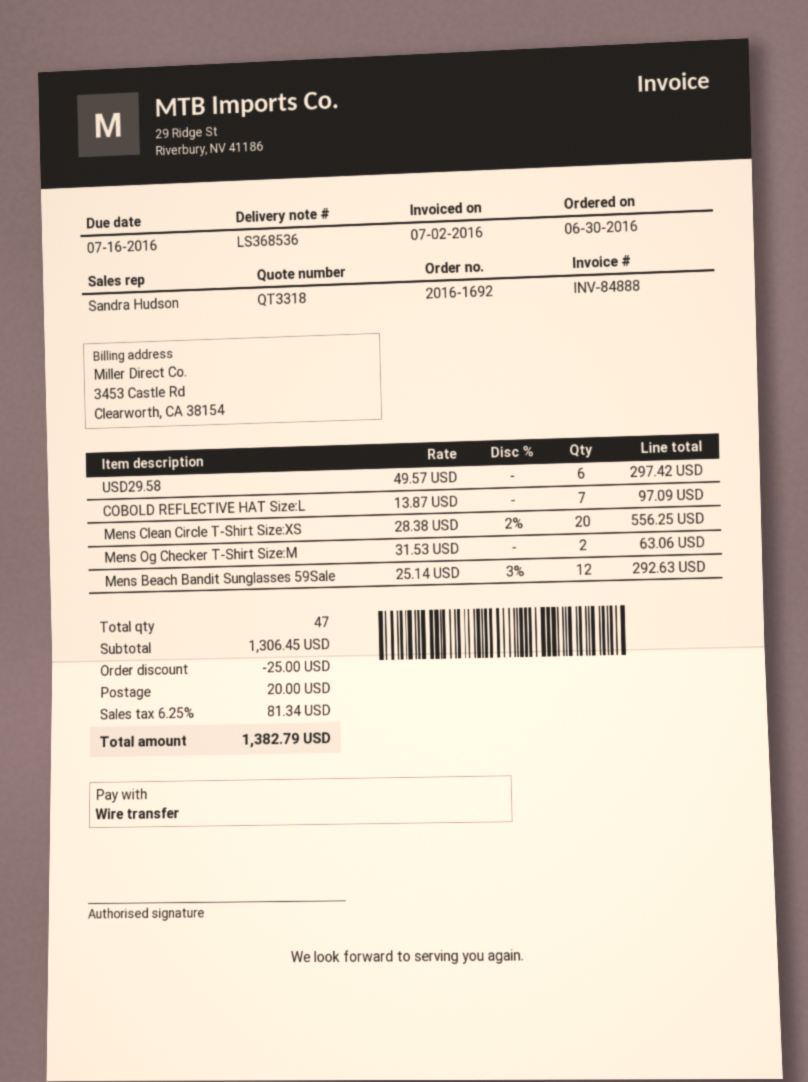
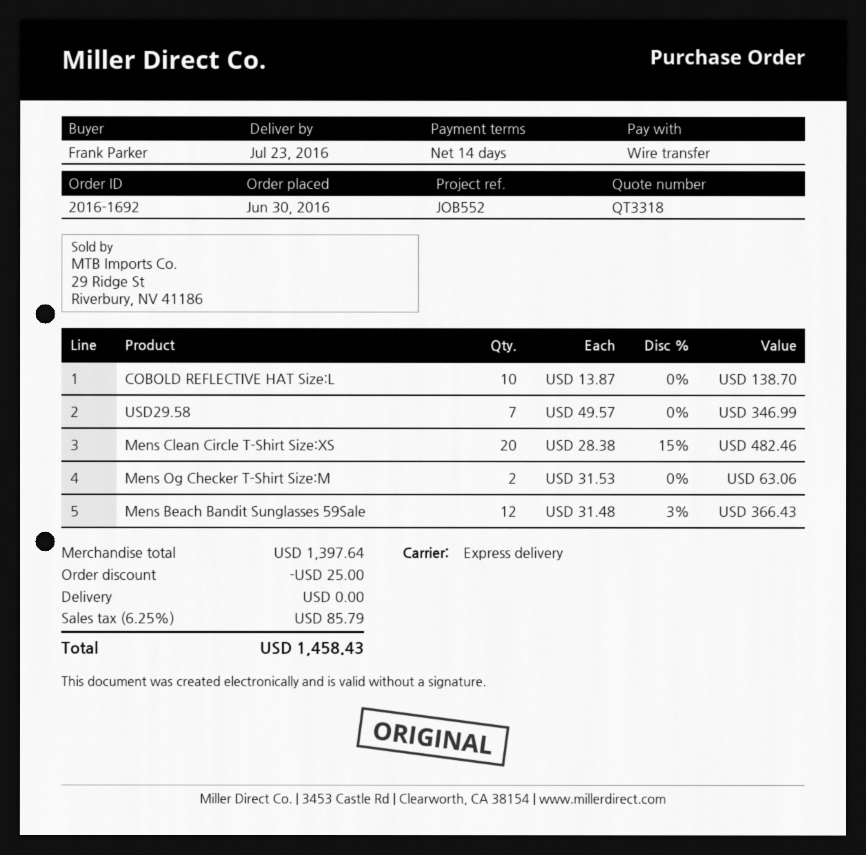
USD29.58: 6 x 49.57 = 297.42 -> 7 x 49.57 = 346.99
COBOLD REFLECTIVE HAT Size:L: 7 x 13.87 = 97.09 -> 10 x 13.87 = 138.70
Mens Clean Circle T-Shirt Size:XS: 20 x 28.38 - 2% = 556.25 -> 20 x 28.38 - 15% = 482.46
Mens Beach Bandit Sunglasses 59Sale: 12 x 25.14 - 3% = 292.63 -> 12 x 31.48 - 3% = 366.43
subtotal: 1306.45 -> 1397.64
shipping: 20.00 -> 0.00
tax: 6.25% = 81.34 -> 6.25% = 85.79
total: 1382.79 -> 1458.43

